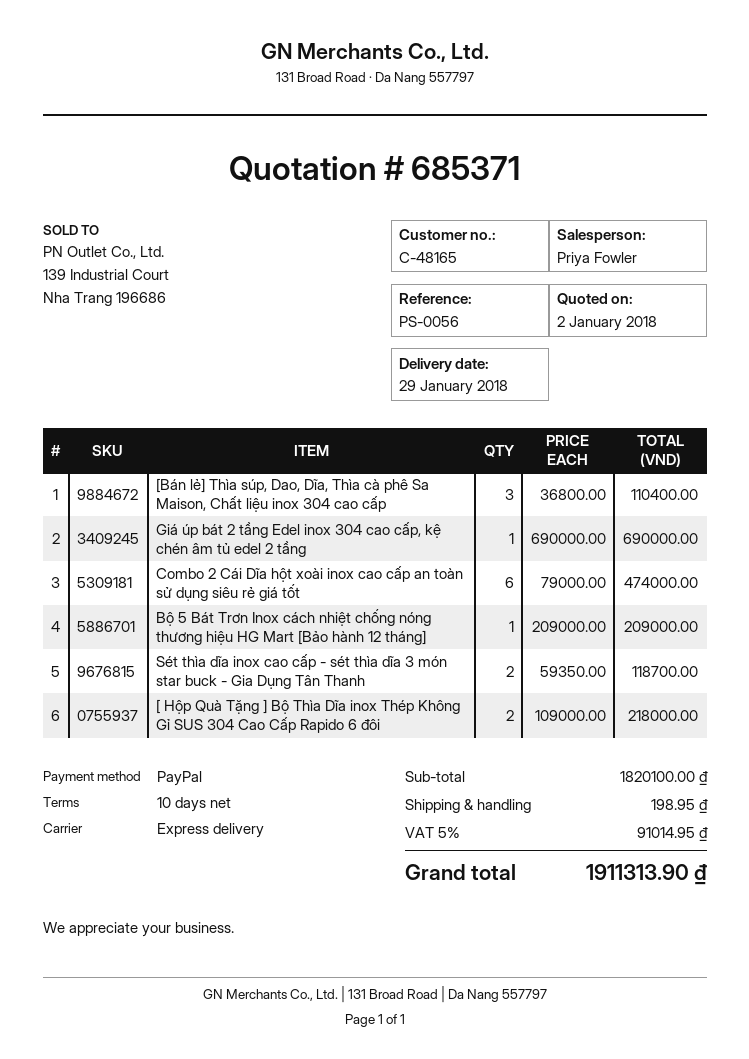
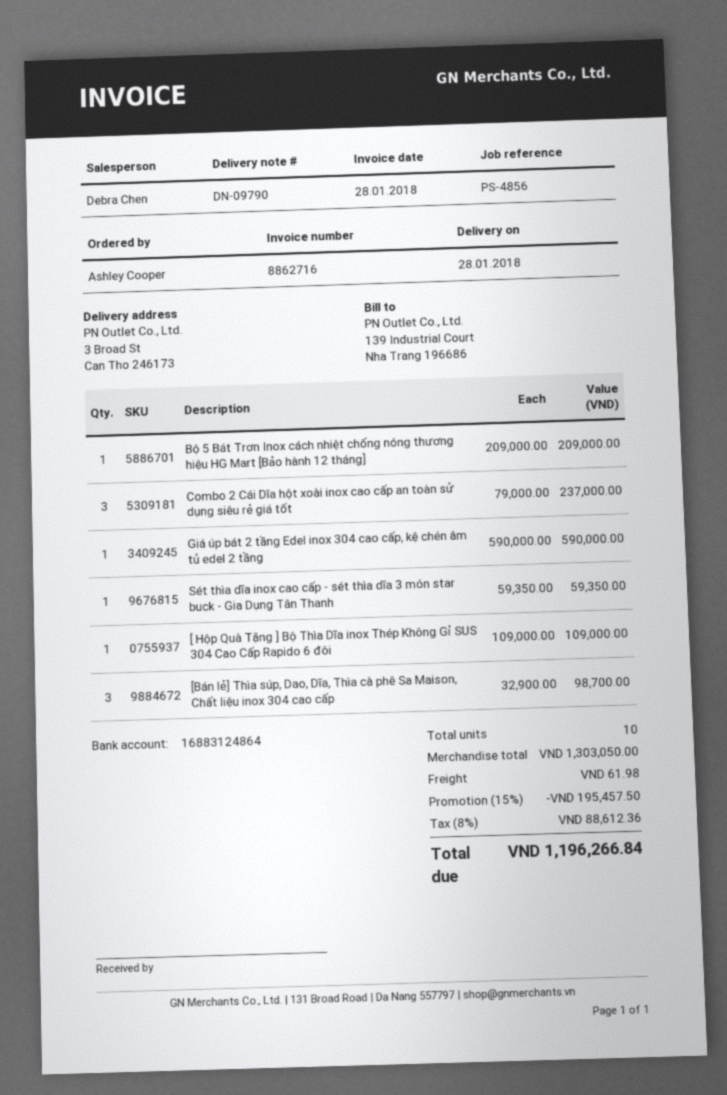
delivery date: 2018-01-29 -> 2018-01-28
reference: PS-0056 -> PS-4856
sales rep: Priya Fowler -> Debra Chen
[Bán lẻ] Thìa súp, Dao, Dĩa, Thìa cà phê Sa Maison, Chất liệu inox 304 cao cấp: 3 x 36800.00 = 110400.00 -> 3 x 32900.00 = 98700.00
Giá úp bát 2 tầng Edel inox 304 cao cấp, kệ chén âm tủ edel 2 tầng: 1 x 690000.00 = 690000.00 -> 1 x 590000.00 = 590000.00
Combo 2 Cái Dĩa hột xoài inox cao cấp an toàn sử dụng siêu rẻ giá tốt: 6 x 79000.00 = 474000.00 -> 3 x 79000.00 = 237000.00
Sét thìa dĩa inox cao cấp - sét thìa dĩa 3 món star buck - Gia Dụng Tân Thanh: 2 x 59350.00 = 118700.00 -> 1 x 59350.00 = 59350.00
[ Hộp Quà Tặng ] Bộ Thìa Dĩa inox Thép Không Gỉ SUS 304 Cao Cấp Rapido 6 đôi: 2 x 109000.00 = 218000.00 -> 1 x 109000.00 = 109000.00
subtotal: 1820100.00 -> 1303050.00
discount: none -> 15% = 195457.50
shipping: 198.95 -> 61.98
tax: 5% = 91014.95 -> 8% = 88612.36
total: 1911313.90 -> 1196266.84

